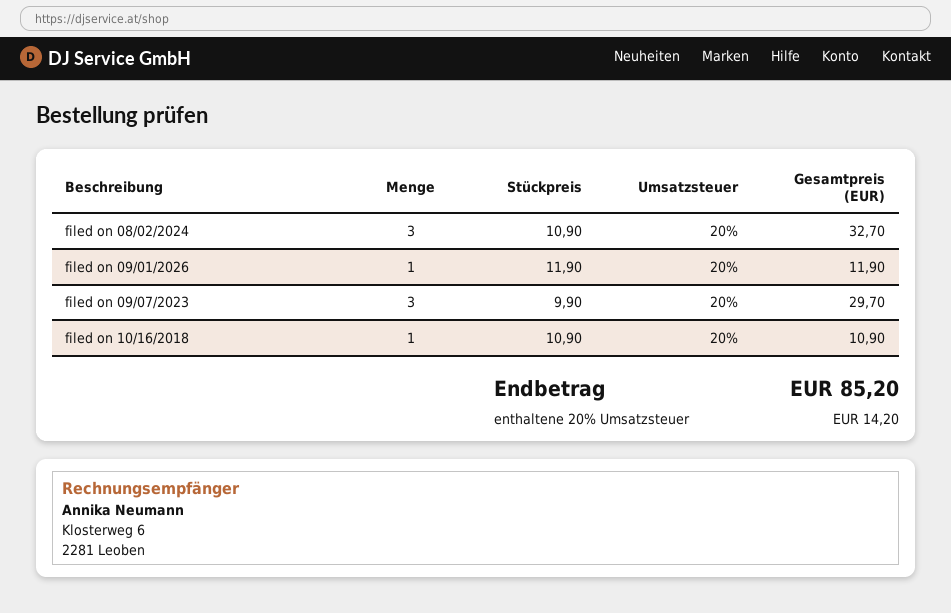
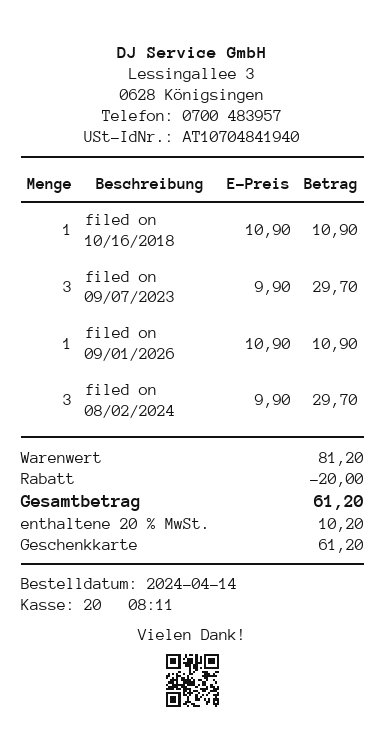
filed on 08/02/2024: 3 x 10.90 = 32.70 -> 3 x 9.90 = 29.70
filed on 09/01/2026: 1 x 11.90 = 11.90 -> 1 x 10.90 = 10.90
discount: none -> 20.00
tax: 20% = 14.20 -> 20% = 10.20
total: 85.20 -> 61.20

